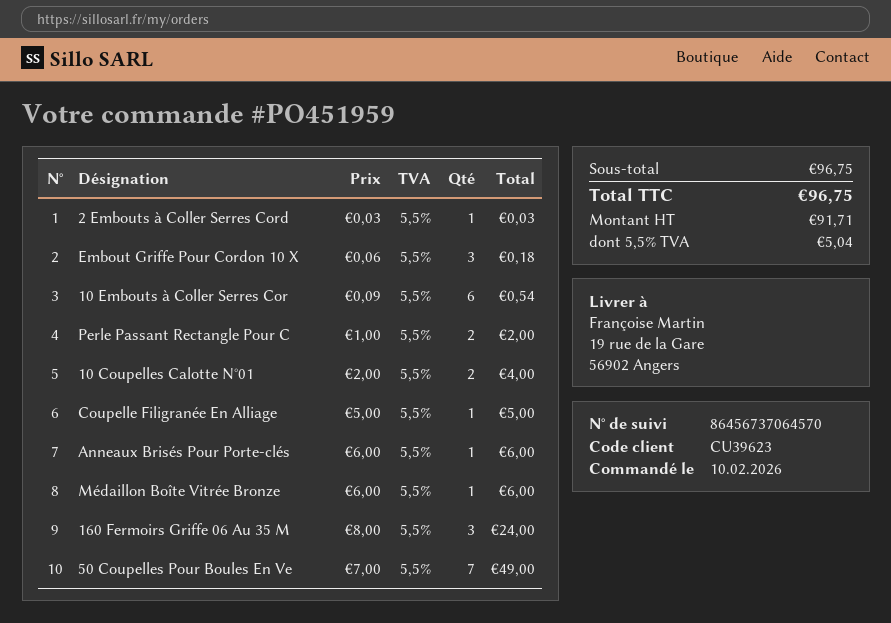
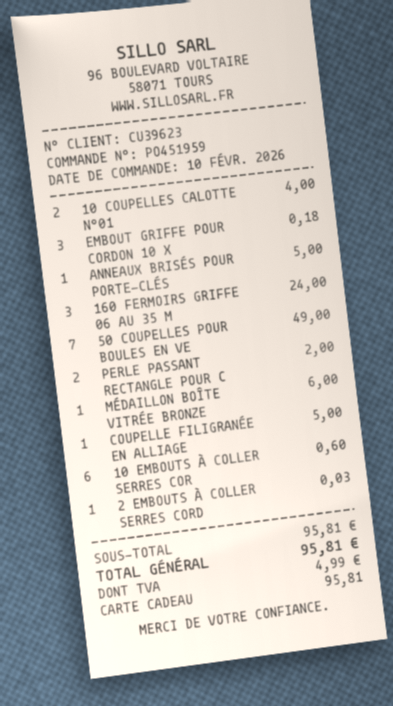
10 Embouts à Coller Serres Cor: 6 for 0.54 -> 6 for 0.60
Anneaux Brisés Pour Porte-clés: 1 for 6.00 -> 1 for 5.00
subtotal: 96.75 -> 95.81
tax: 5.04 -> 4.99
total: 96.75 -> 95.81

